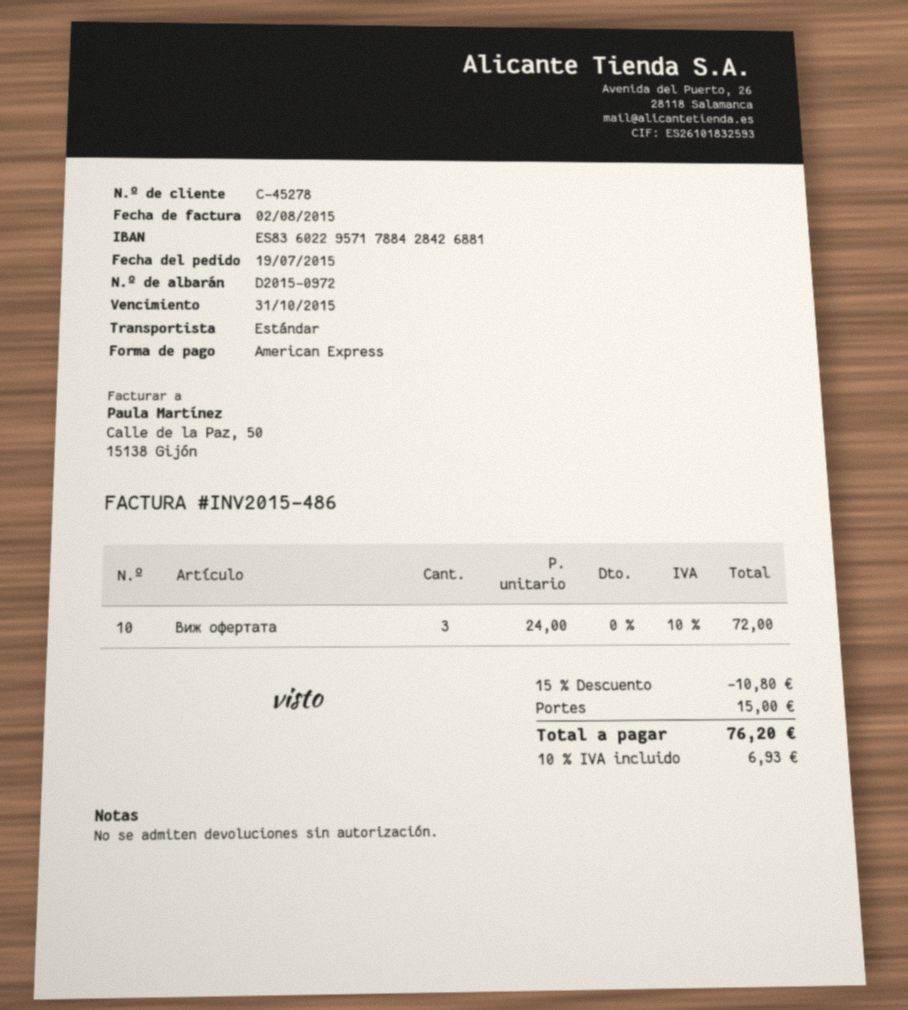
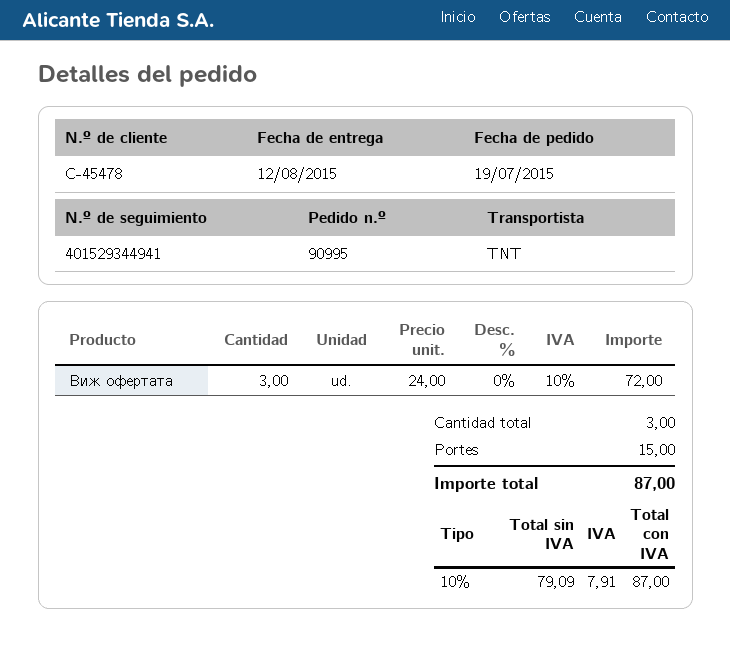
customer number: C-45278 -> C-45478
shipping method: standard -> TNT
discount: 15% = 10.80 -> none
tax: 10% = 6.93 -> 10% = 7.91
total: 76.20 -> 87.00

